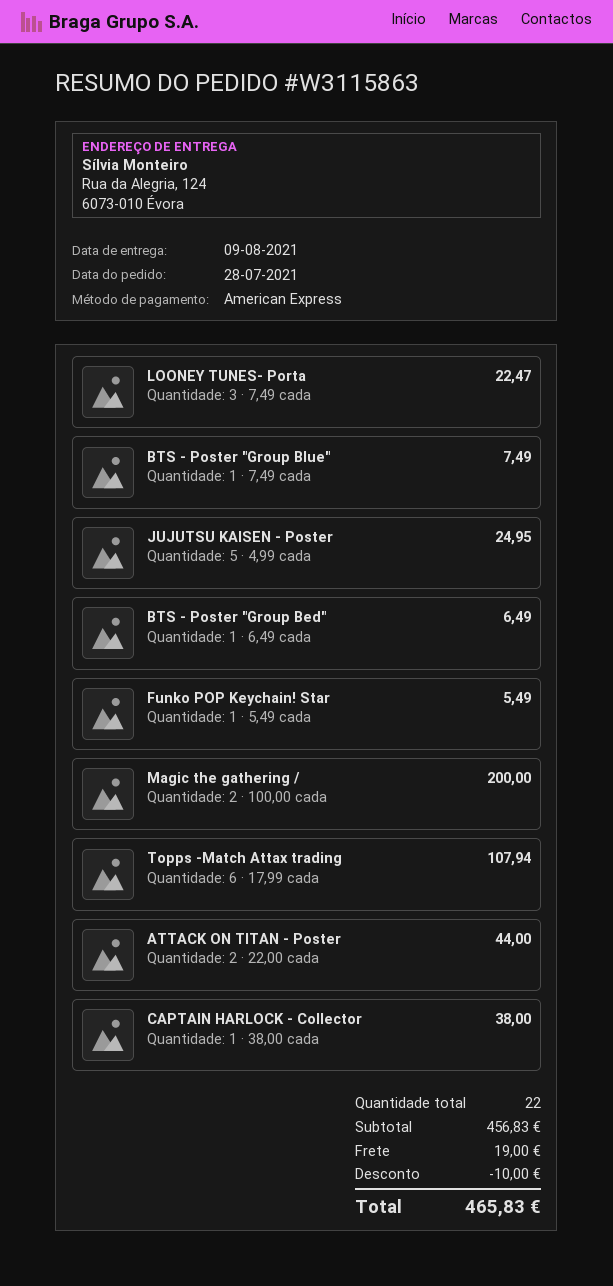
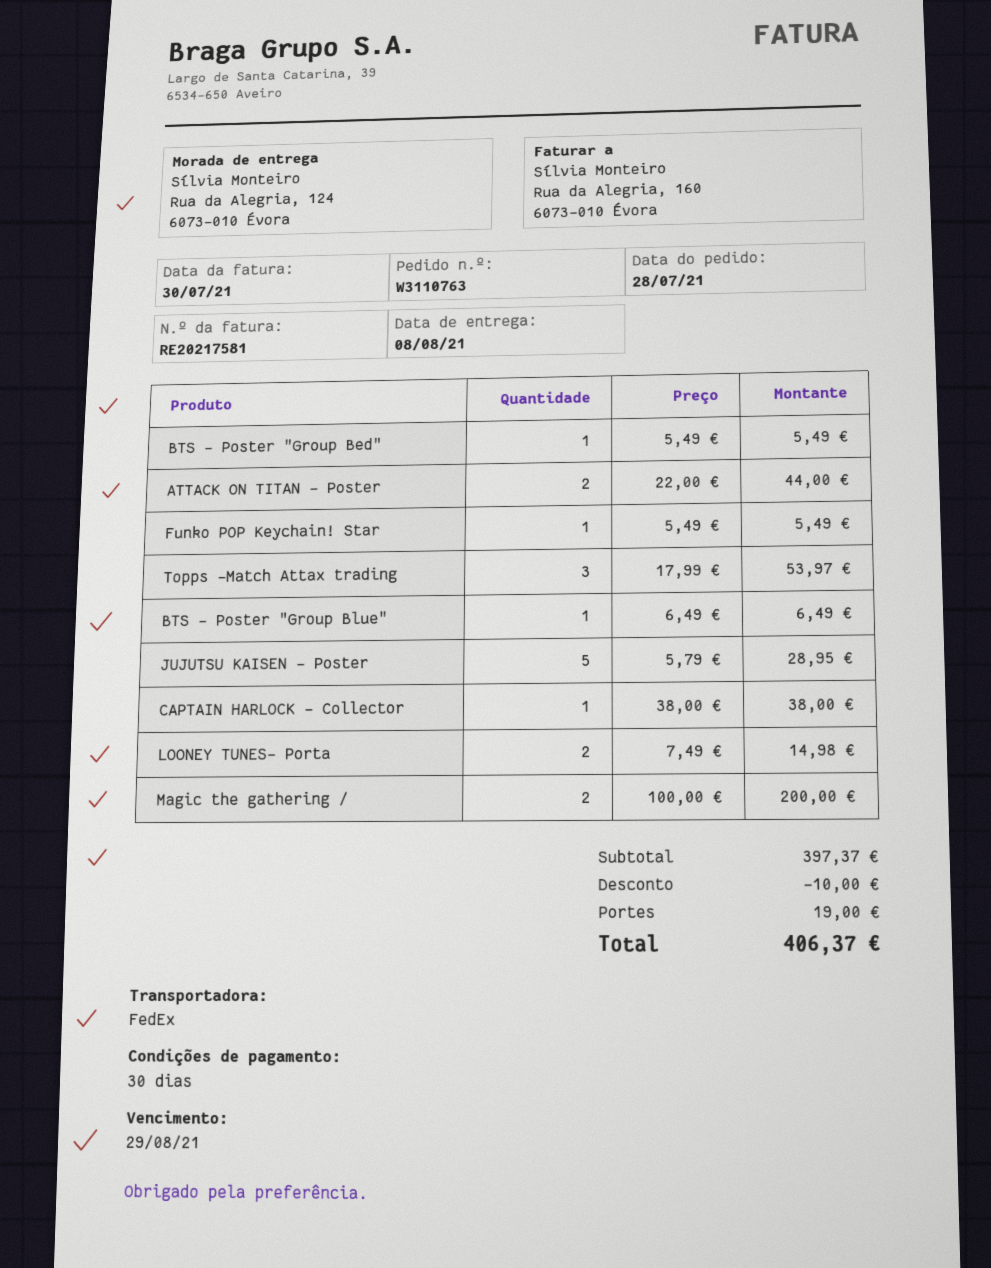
order number: W3115863 -> W3110763
delivery date: 2021-08-09 -> 2021-08-08
LOONEY TUNES- Porta: 3 x 7.49 = 22.47 -> 2 x 7.49 = 14.98
BTS - Poster "Group Blue": 1 x 7.49 = 7.49 -> 1 x 6.49 = 6.49
JUJUTSU KAISEN - Poster: 5 x 4.99 = 24.95 -> 5 x 5.79 = 28.95
BTS - Poster "Group Bed": 1 x 6.49 = 6.49 -> 1 x 5.49 = 5.49
Topps -Match Attax trading: 6 x 17.99 = 107.94 -> 3 x 17.99 = 53.97
subtotal: 456.83 -> 397.37
total: 465.83 -> 406.37

